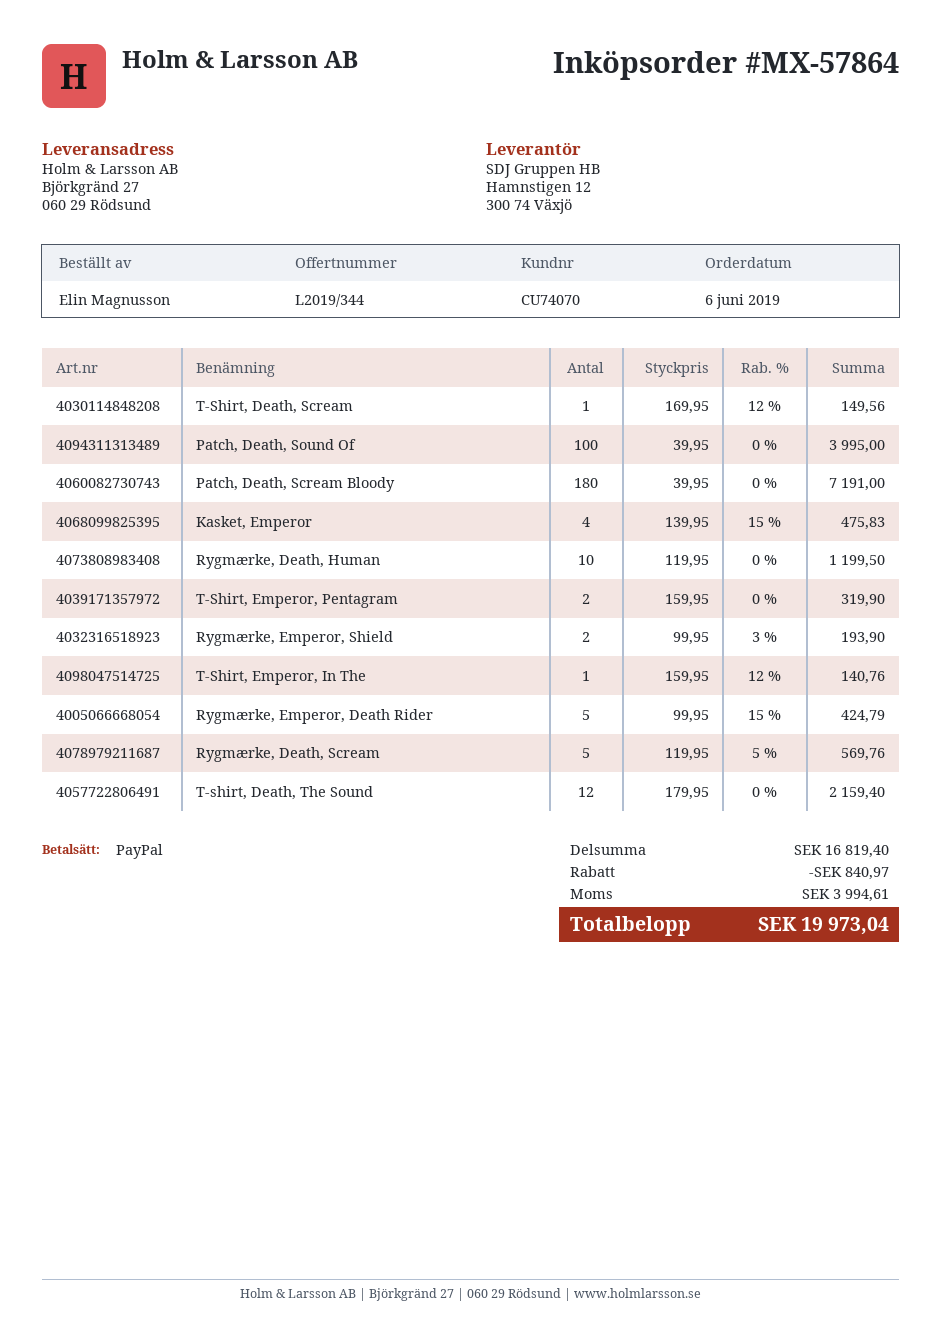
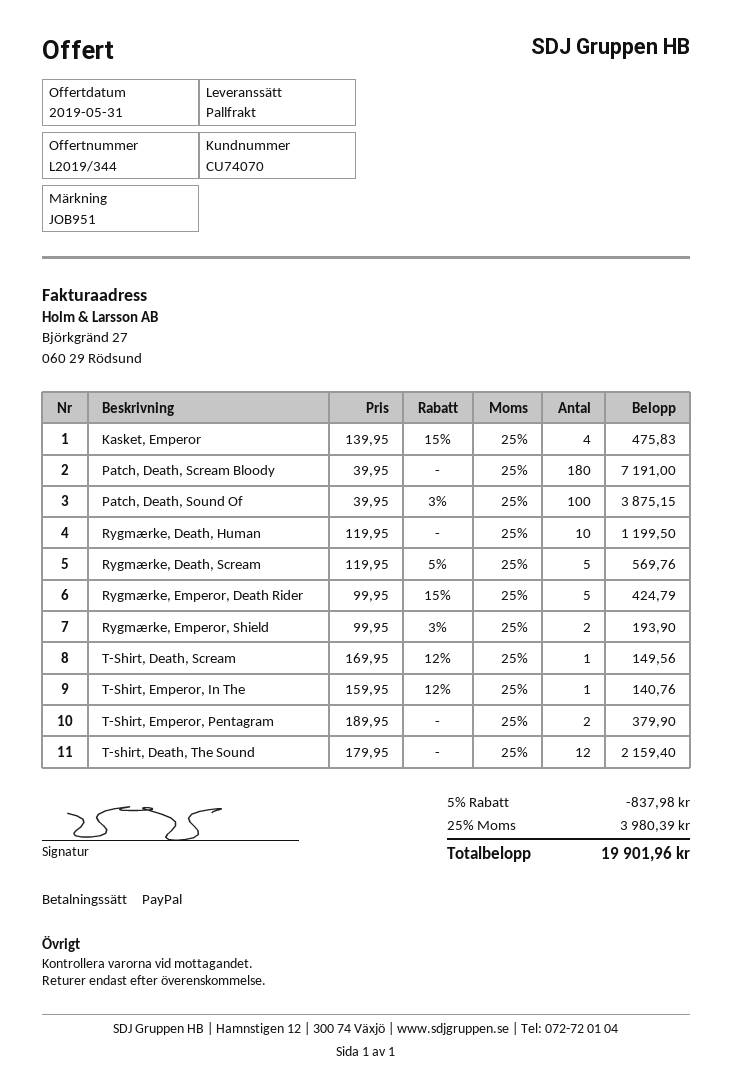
Patch, Death, Sound Of: 100 x 39.95 = 3995.00 -> 100 x 39.95 - 3% = 3875.15
T-Shirt, Emperor, Pentagram: 2 x 159.95 = 319.90 -> 2 x 189.95 = 379.90
discount: 840.97 -> 837.98
tax: 3994.61 -> 3980.39
total: 19973.04 -> 19901.96

